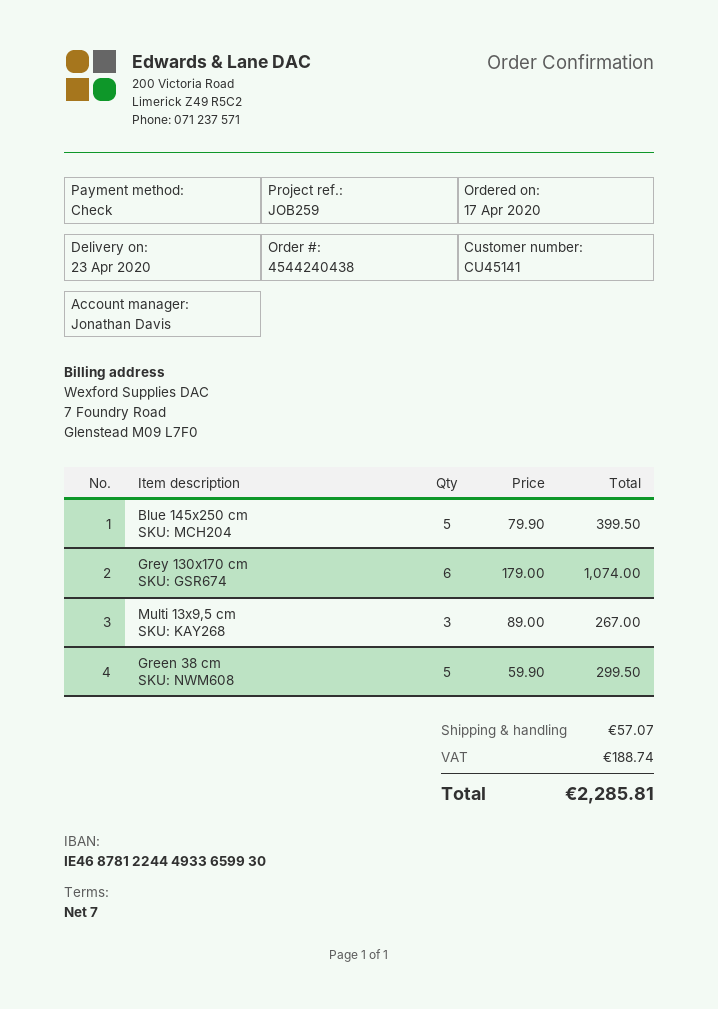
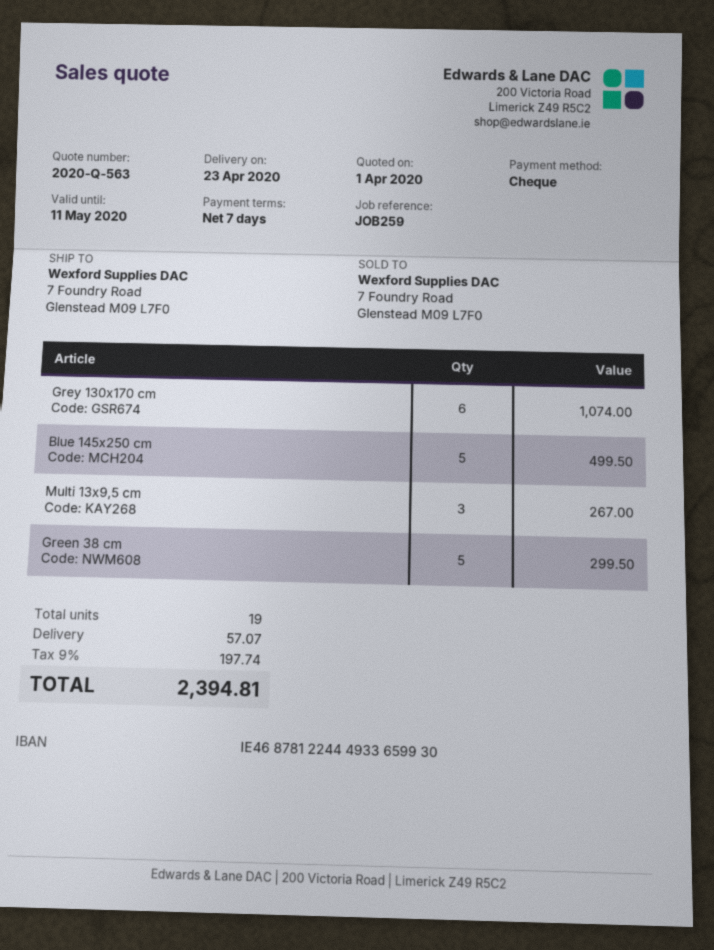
Blue 145x250 cm: 5 for 399.50 -> 5 for 499.50
tax: 188.74 -> 197.74
total: 2285.81 -> 2394.81

